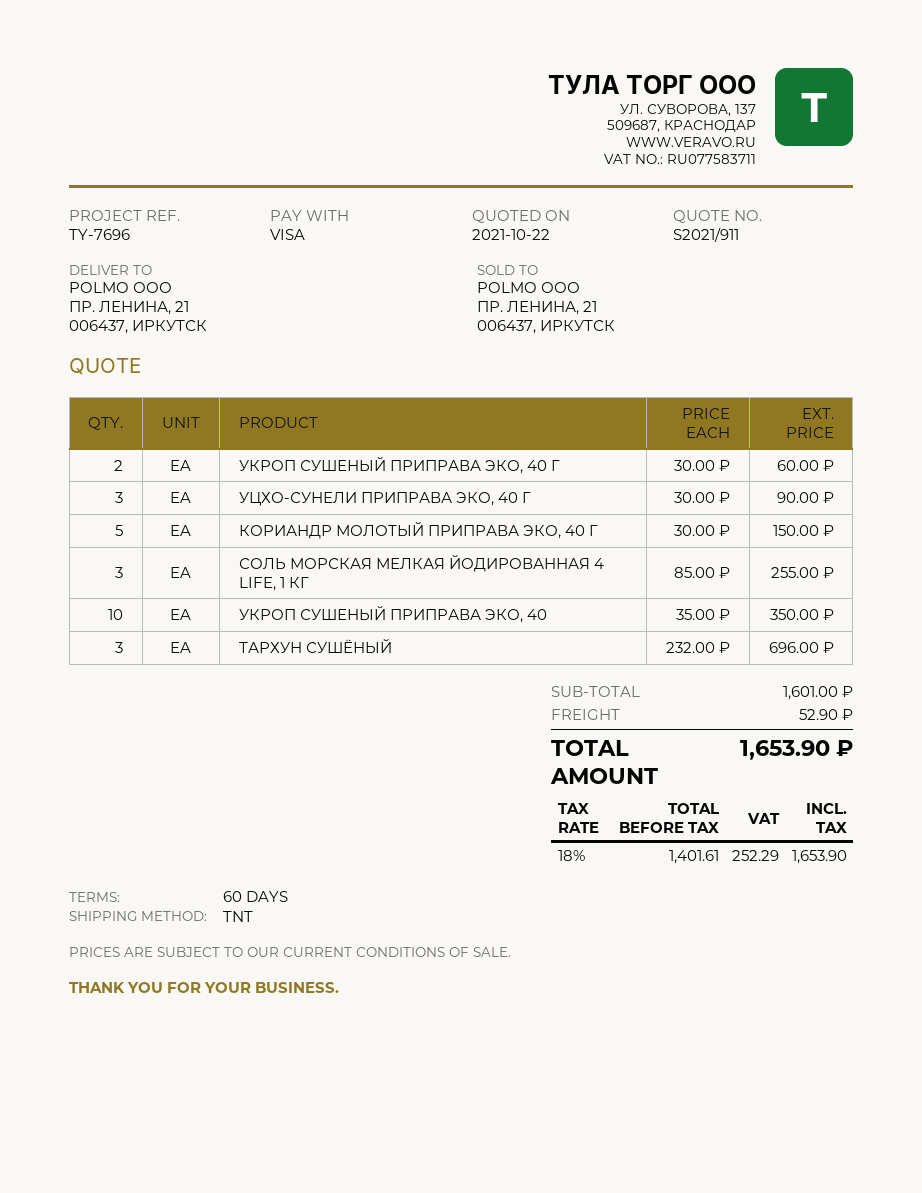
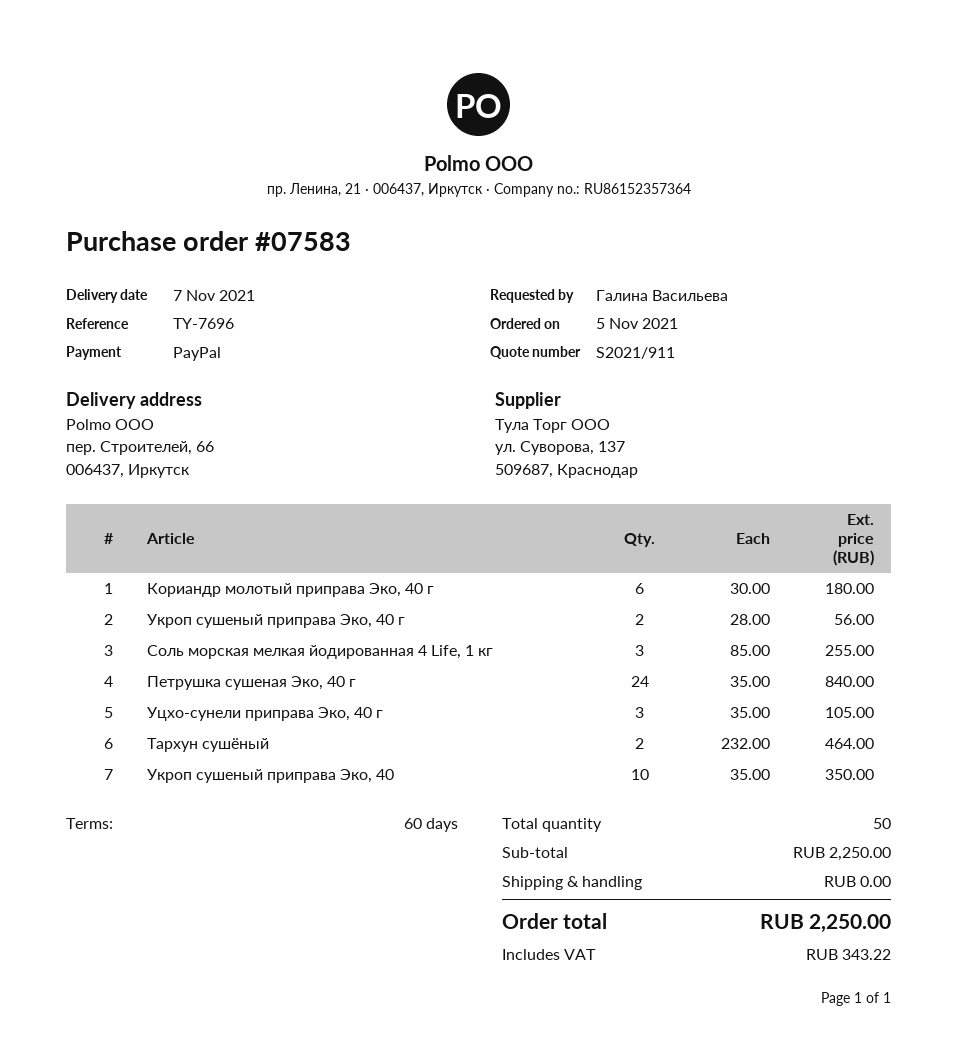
payment method: Visa -> PayPal
ship to: ПР. ЛЕНИНА, 21, 006437, ИРКУТСК -> пер. Строителей, 66, 006437, Иркутск
УКРОП СУШЕНЫЙ ПРИПРАВА ЭКО, 40 Г: 2 x 30.00 = 60.00 -> 2 x 28.00 = 56.00
УЦХО-СУНЕЛИ ПРИПРАВА ЭКО, 40 Г: 3 x 30.00 = 90.00 -> 3 x 35.00 = 105.00
КОРИАНДР МОЛОТЫЙ ПРИПРАВА ЭКО, 40 Г: 5 x 30.00 = 150.00 -> 6 x 30.00 = 180.00
ТАРХУН СУШЁНЫЙ: 3 x 232.00 = 696.00 -> 2 x 232.00 = 464.00
Петрушка сушеная Эко, 40 г: none -> 24 x 35.00 = 840.00
subtotal: 1601.00 -> 2250.00
shipping: 52.90 -> 0.00
tax: 252.29 -> 343.22
total: 1653.90 -> 2250.00

